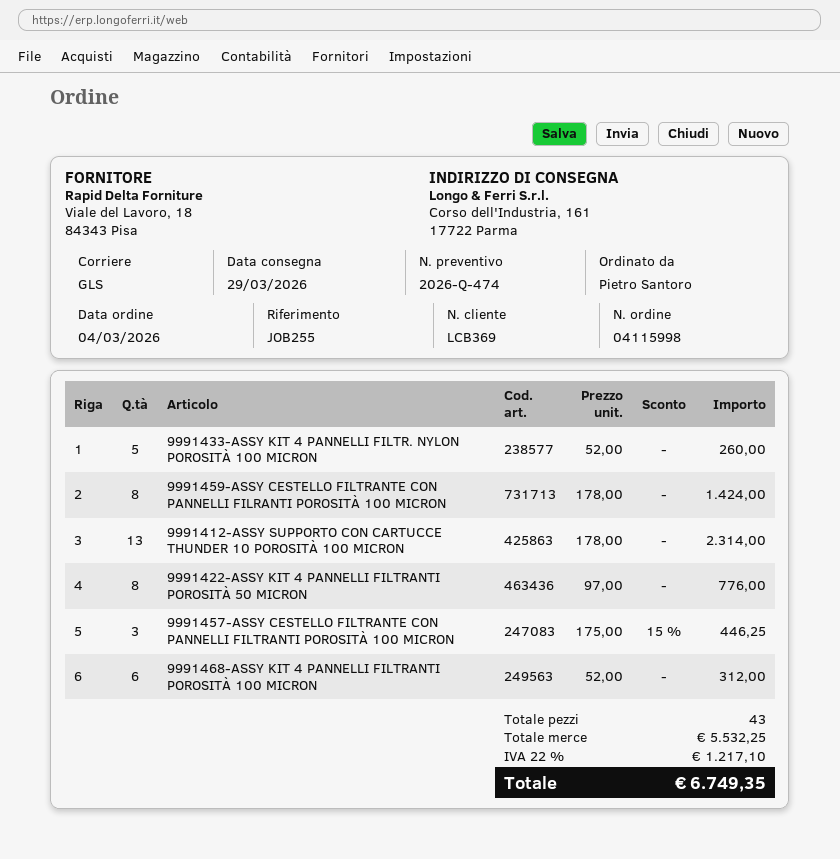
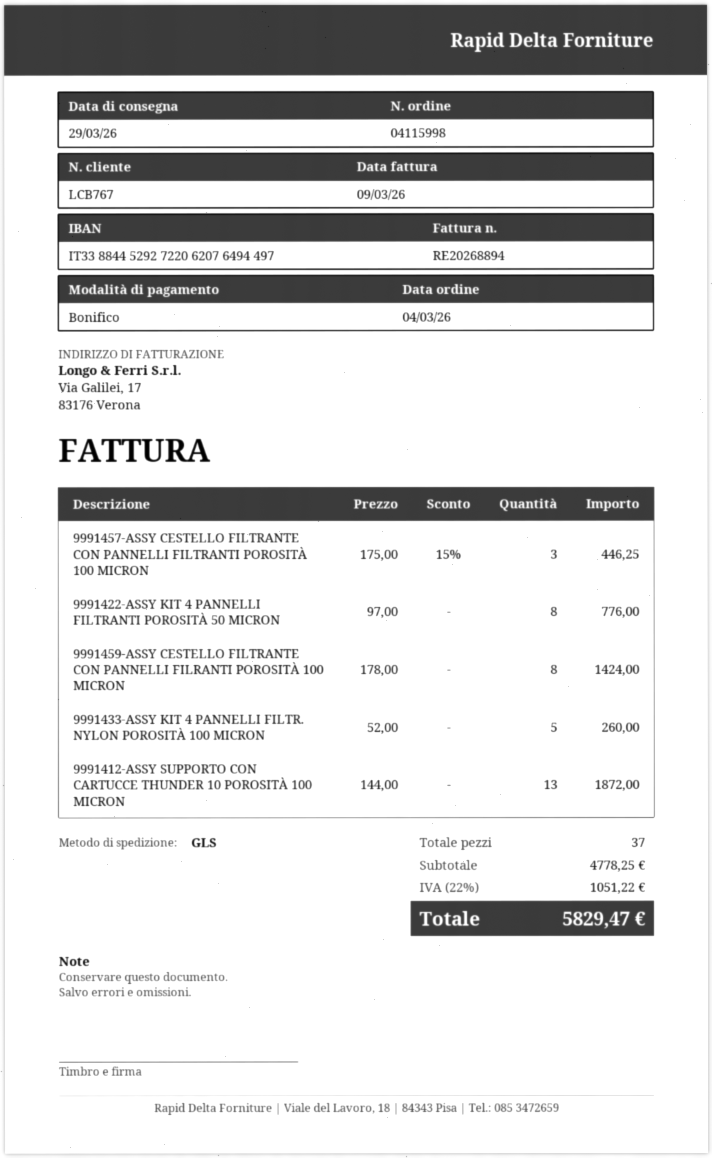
customer number: LCB369 -> LCB767
9991412-ASSY SUPPORTO CON CARTUCCE THUNDER 10 POROSITÀ 100 MICRON: 13 x 178.00 = 2314.00 -> 13 x 144.00 = 1872.00
9991468-ASSY KIT 4 PANNELLI FILTRANTI POROSITÀ 100 MICRON: 6 x 52.00 = 312.00 -> none
total quantity: 43 -> 37
subtotal: 5532.25 -> 4778.25
tax: 22% = 1217.10 -> 22% = 1051.22
total: 6749.35 -> 5829.47

